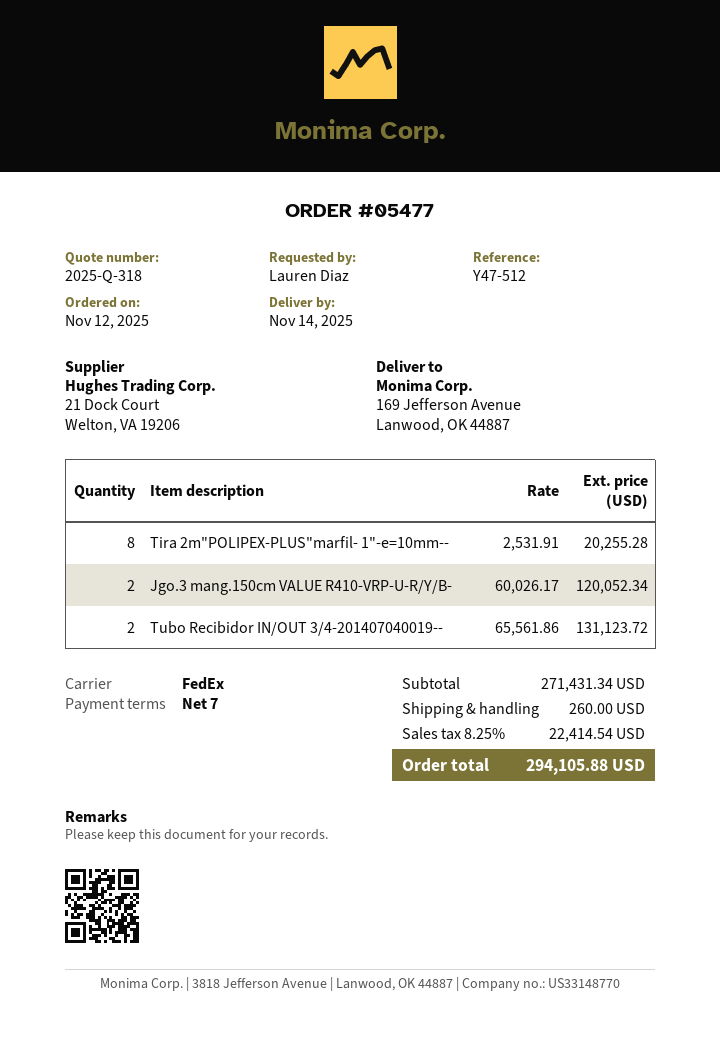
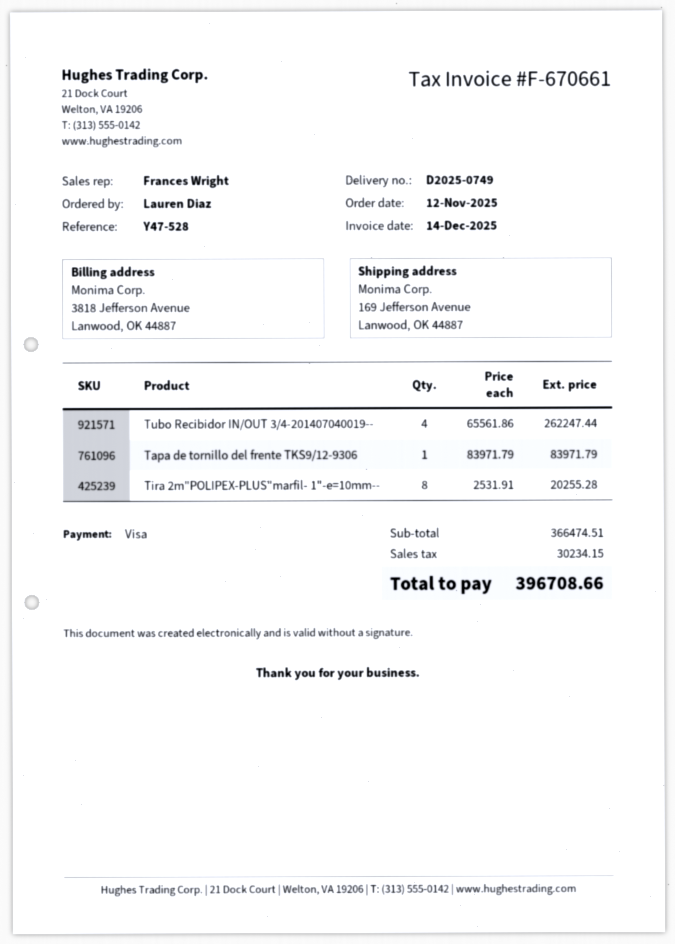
reference: Y47-512 -> Y47-528
Jgo.3 mang.150cm VALUE R410-VRP-U-R/Y/B-: 2 x 60026.17 = 120052.34 -> none
Tubo Recibidor IN/OUT 3/4-201407040019--: 2 x 65561.86 = 131123.72 -> 4 x 65561.86 = 262247.44
Tapa de tornillo del frente TKS9/12-9306: none -> 1 x 83971.79 = 83971.79
subtotal: 271431.34 -> 366474.51
shipping: 260.00 -> none
tax: 22414.54 -> 30234.15
total: 294105.88 -> 396708.66

